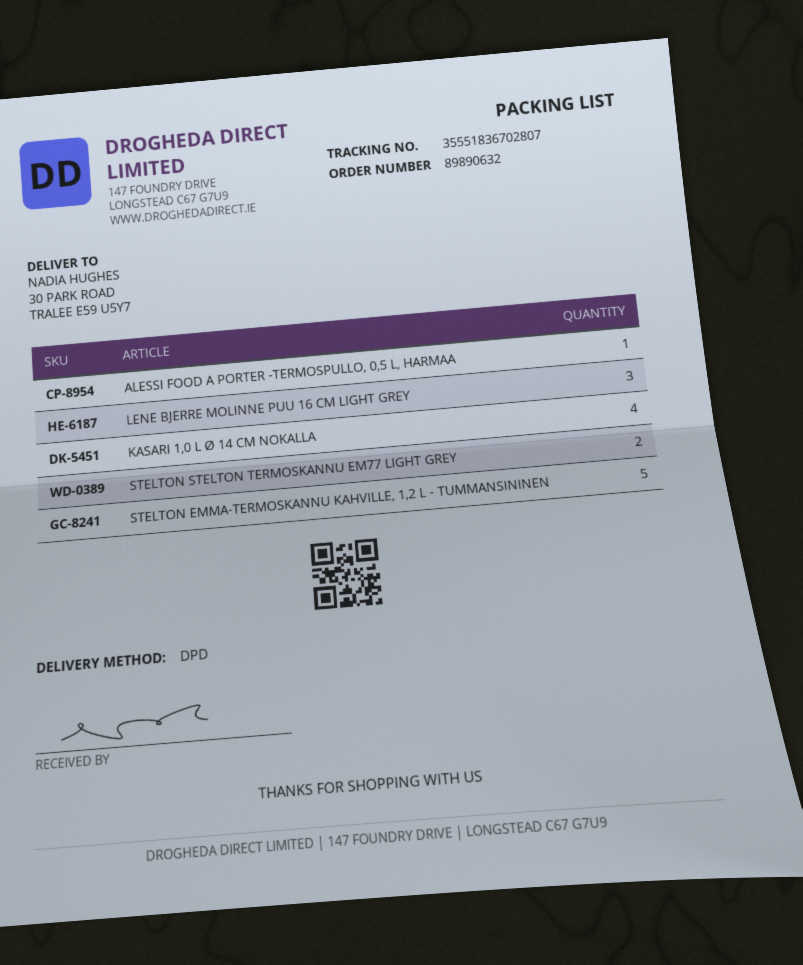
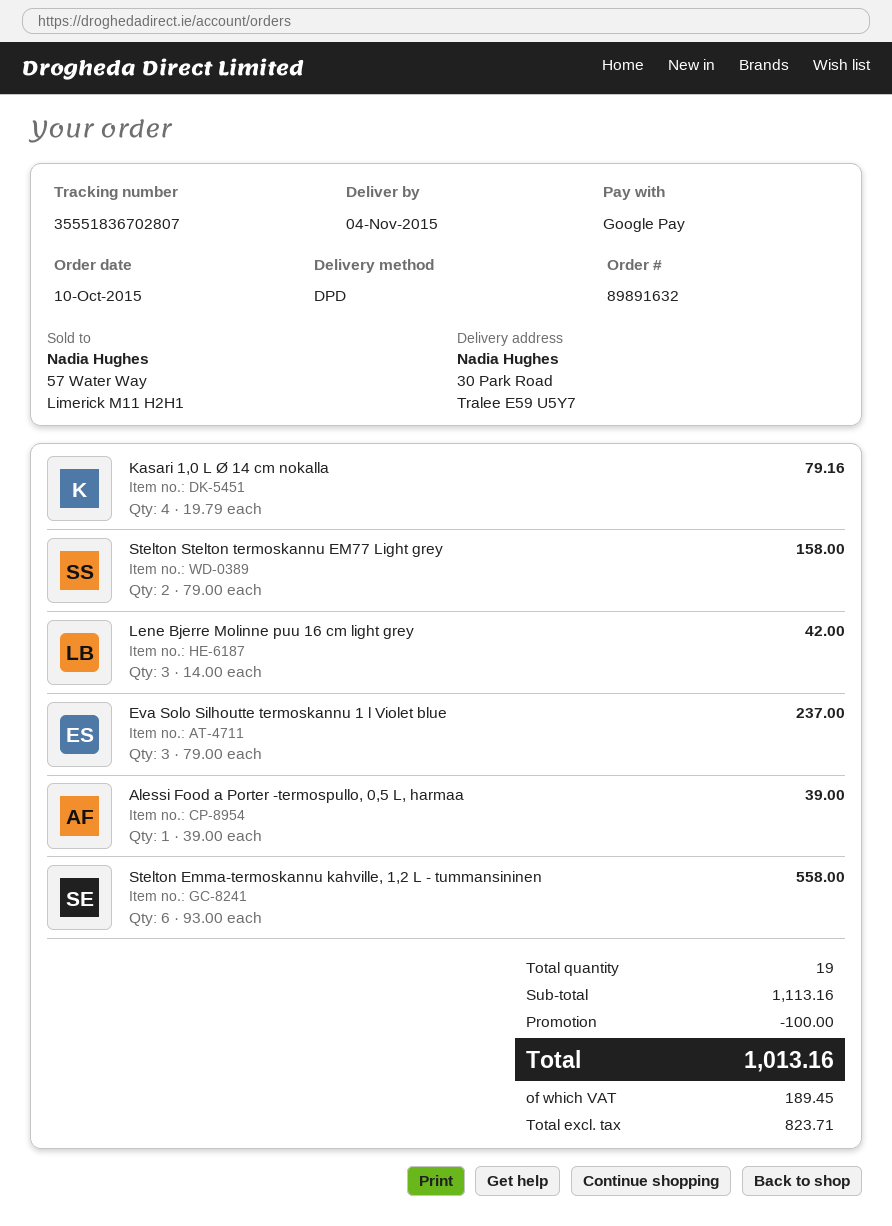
order number: 89890632 -> 89891632
STELTON EMMA-TERMOSKANNU KAHVILLE, 1,2 L - TUMMANSININEN: 5 -> 6
Eva Solo Silhoutte termoskannu 1 l Violet blue: none -> 3

